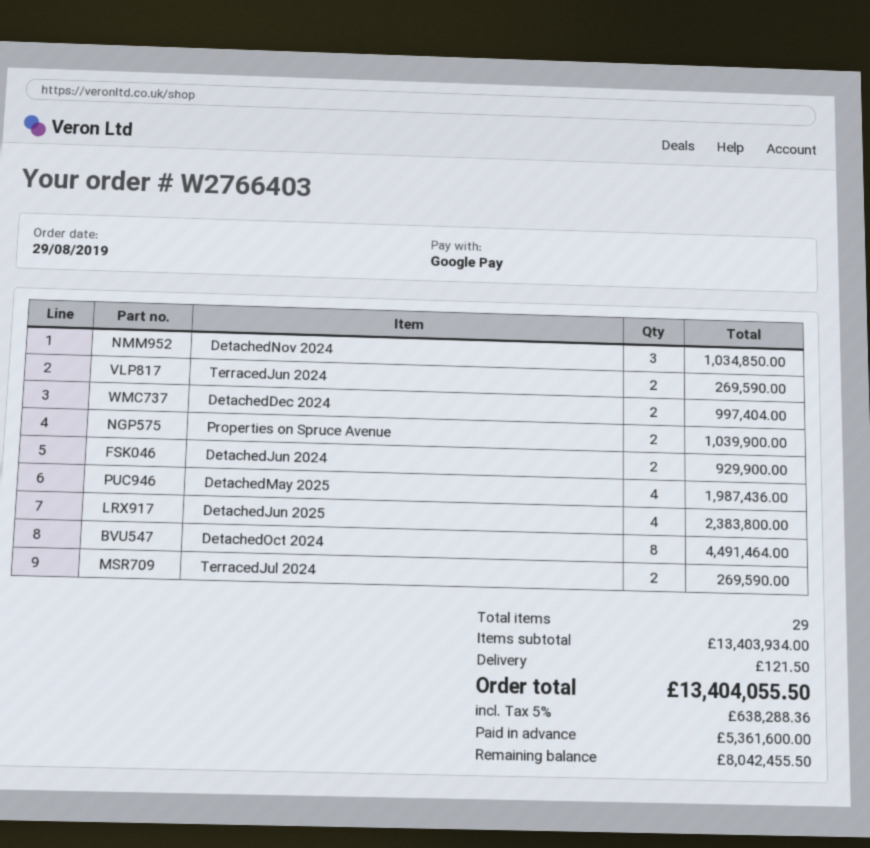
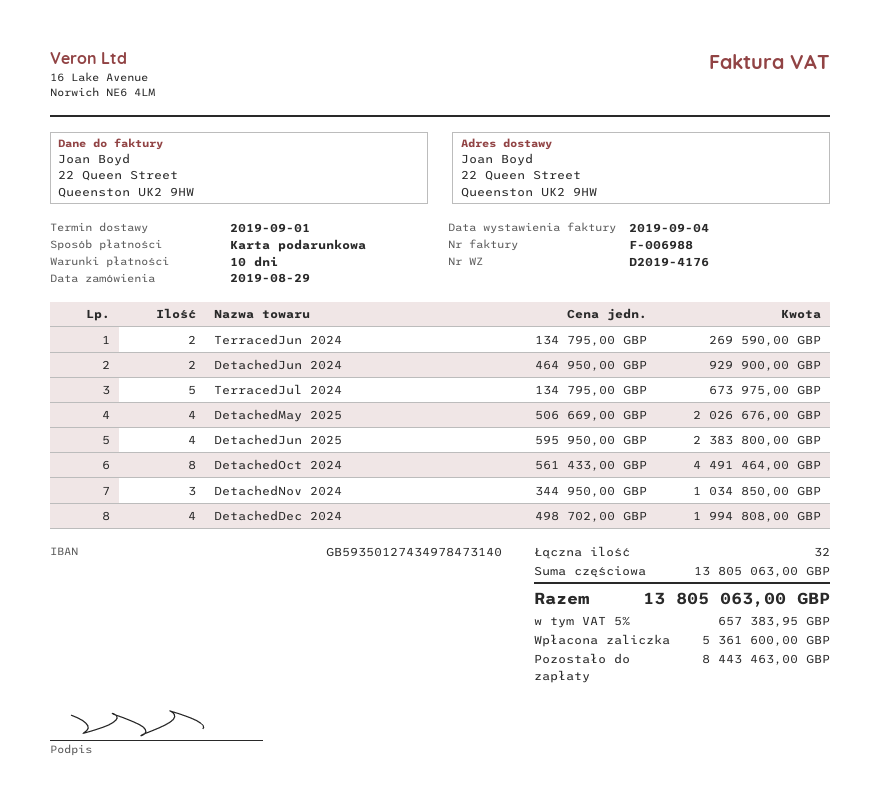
payment method: Google Pay -> gift card
DetachedDec 2024: 2 for 997404.00 -> 4 for 1994808.00
Properties on Spruce Avenue: 2 for 1039900.00 -> none
DetachedMay 2025: 4 for 1987436.00 -> 4 for 2026676.00
TerracedJul 2024: 2 for 269590.00 -> 5 for 673975.00
total quantity: 29 -> 32
subtotal: 13403934.00 -> 13805063.00
shipping: 121.50 -> none
tax: 5% = 638288.36 -> 5% = 657383.95
total: 13404055.50 -> 13805063.00
balance: 8042455.50 -> 8443463.00

